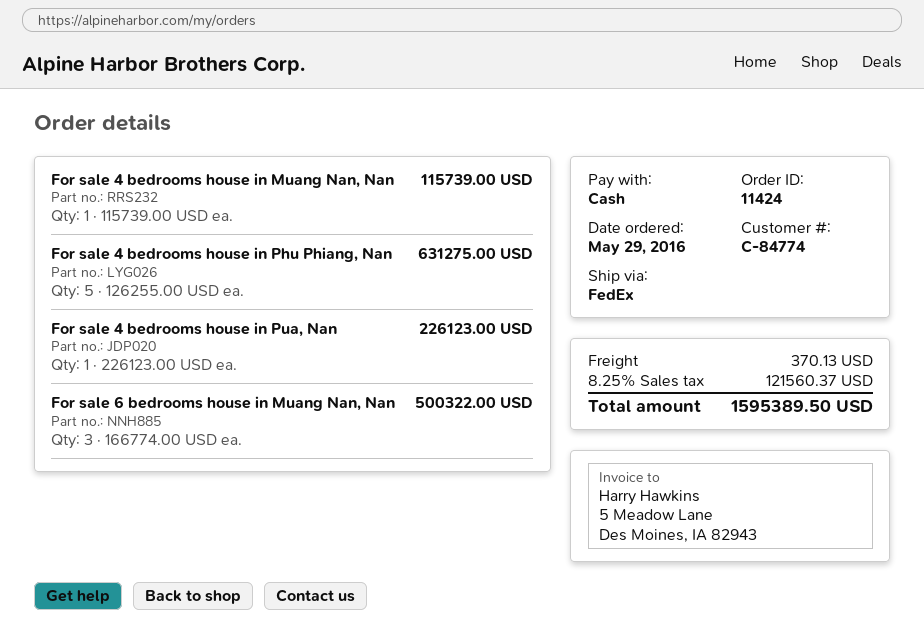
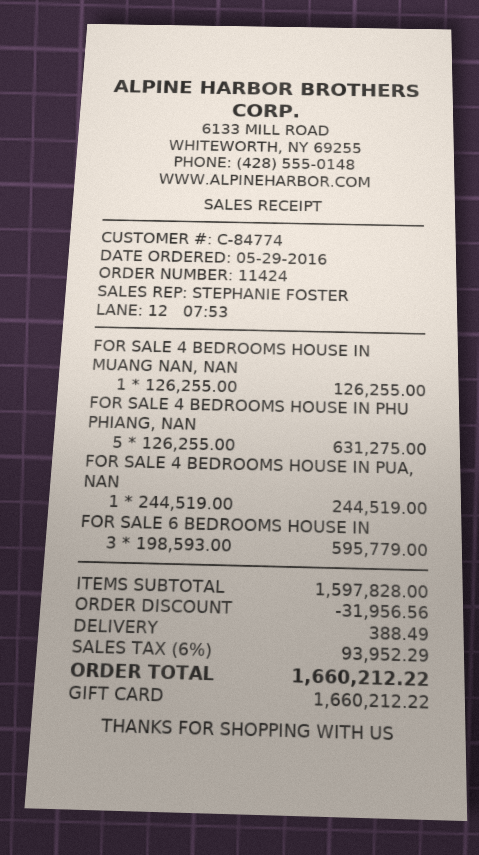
payment method: cash -> gift card
For sale 4 bedrooms house in Muang Nan, Nan: 1 x 115739.00 = 115739.00 -> 1 x 126255.00 = 126255.00
For sale 4 bedrooms house in Pua, Nan: 1 x 226123.00 = 226123.00 -> 1 x 244519.00 = 244519.00
For sale 6 bedrooms house in Muang Nan, Nan: 3 x 166774.00 = 500322.00 -> 3 x 198593.00 = 595779.00
discount: none -> 31956.56
shipping: 370.13 -> 388.49
tax: 8.25% = 121560.37 -> 6% = 93952.29
total: 1595389.50 -> 1660212.22

